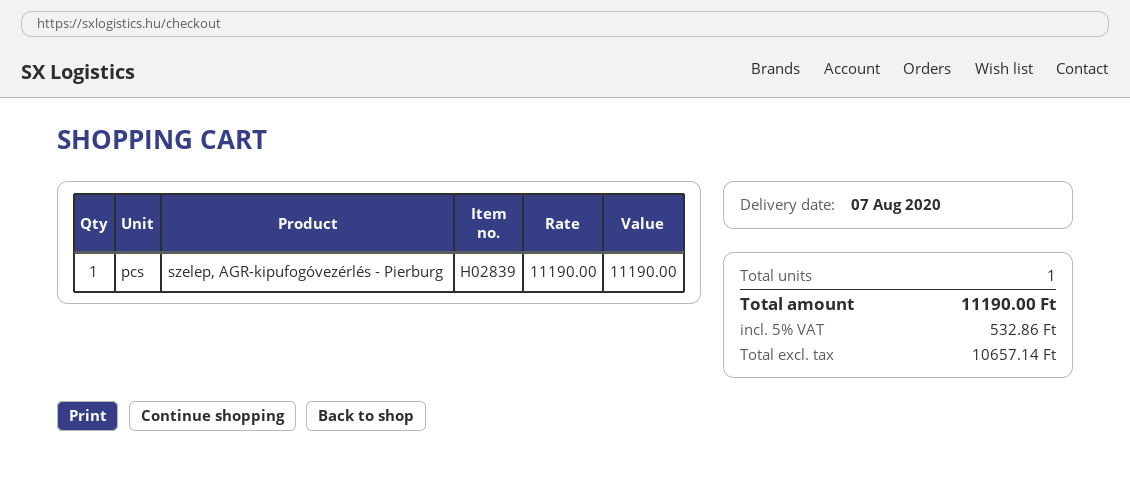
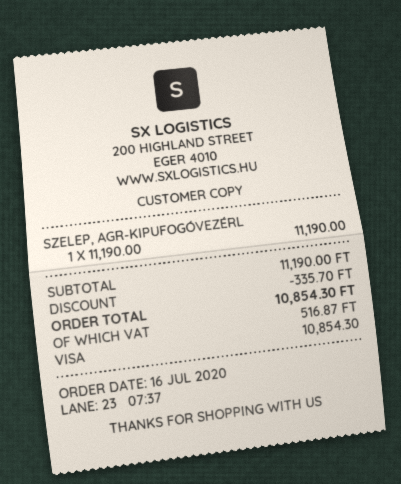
discount: none -> 335.70
tax: 532.86 -> 516.87
total: 11190.00 -> 10854.30

